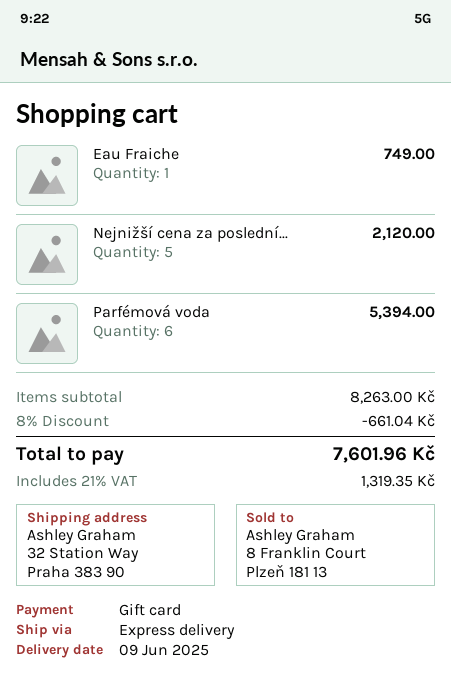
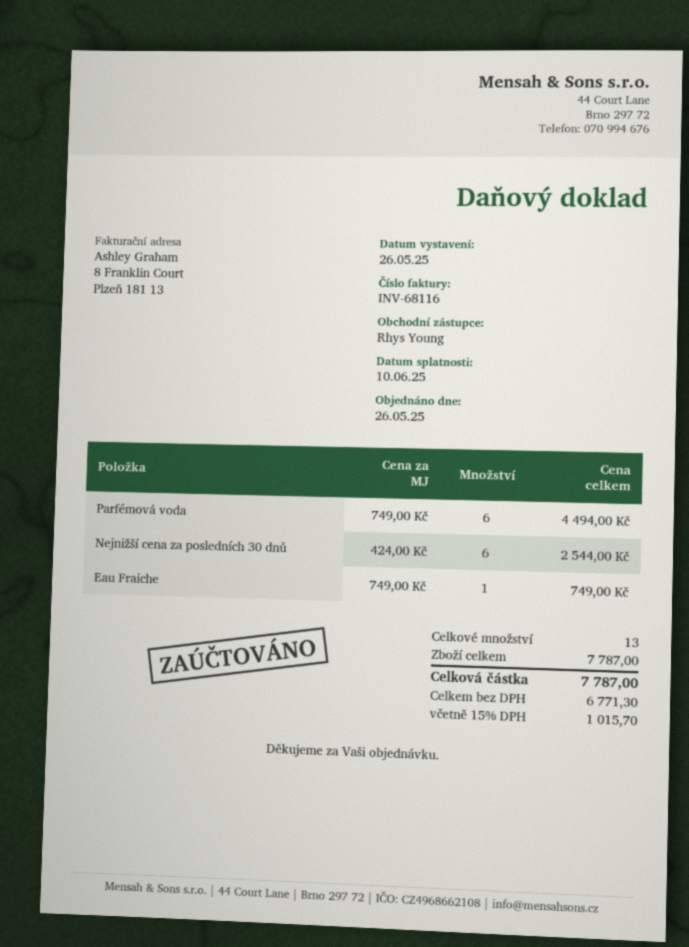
Nejnižší cena za poslední...: 5 for 2120.00 -> 6 for 2544.00
Parfémová voda: 6 for 5394.00 -> 6 for 4494.00
subtotal: 8263.00 -> 7787.00
discount: 8% = 661.04 -> none
tax: 21% = 1319.35 -> 15% = 1015.70
total: 7601.96 -> 7787.00

